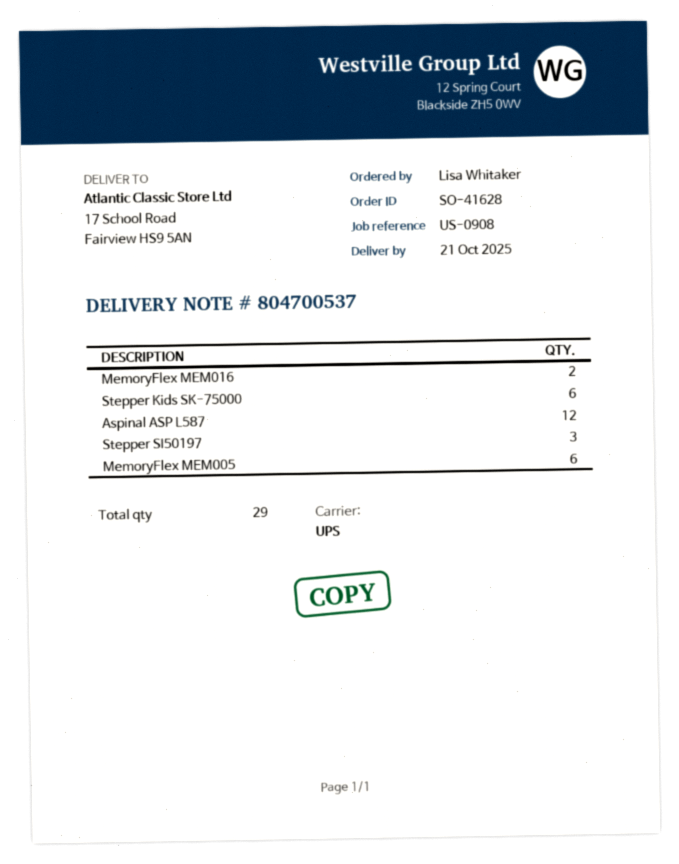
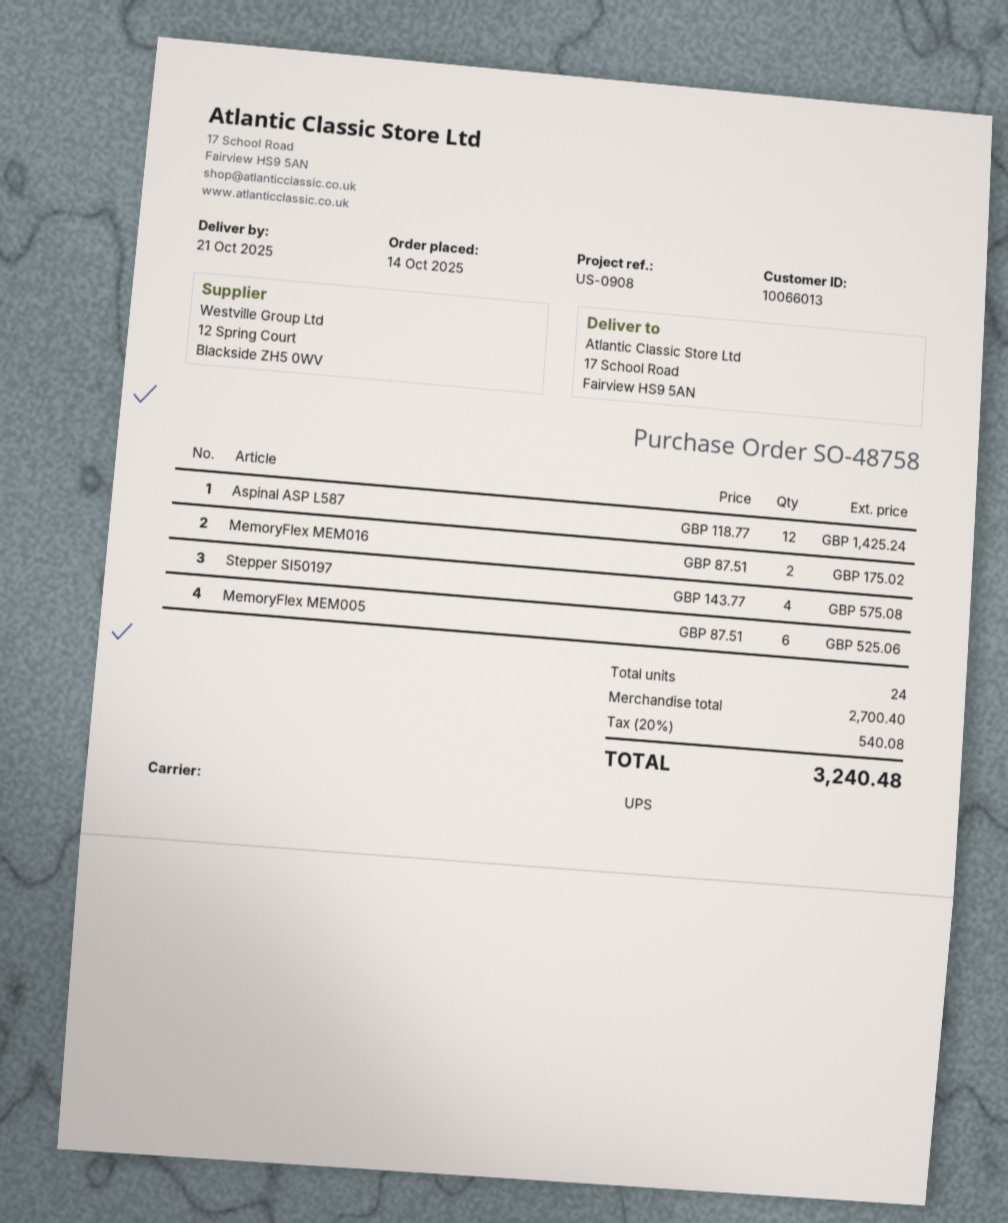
order number: SO-41628 -> SO-48758
Stepper Kids SK-75000: 6 -> none
Stepper SI50197: 3 -> 4
total quantity: 29 -> 24

